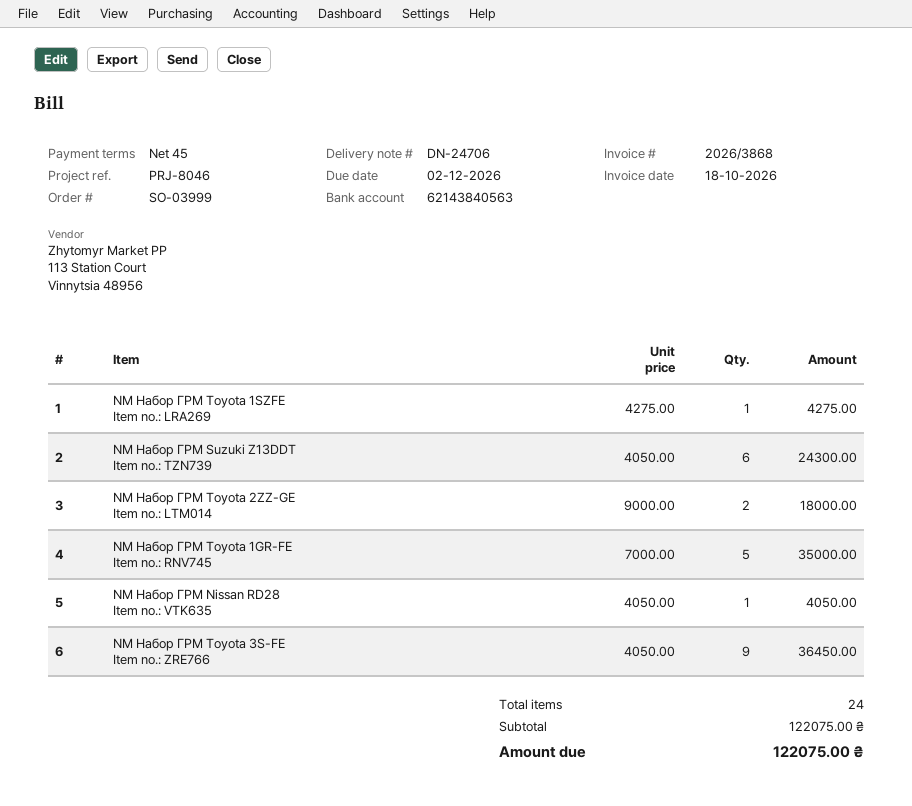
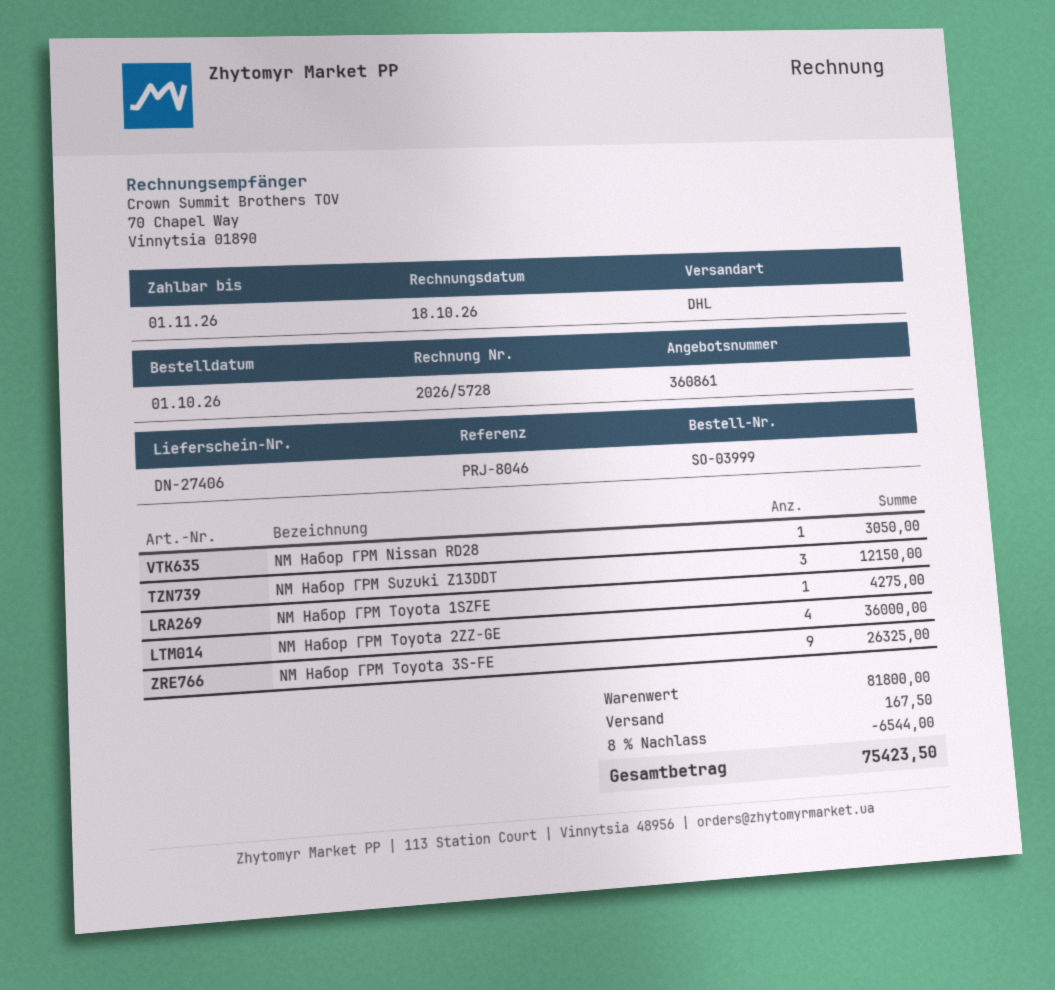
delivery note number: DN-24706 -> DN-27406
invoice number: 2026/3868 -> 2026/5728
due date: 2026-12-02 -> 2026-11-01
NM Набор ГРМ Suzuki Z13DDT: 6 for 24300.00 -> 3 for 12150.00
NM Набор ГРМ Toyota 2ZZ-GE: 2 for 18000.00 -> 4 for 36000.00
NM Набор ГРМ Toyota 1GR-FE: 5 for 35000.00 -> none
NM Набор ГРМ Nissan RD28: 1 for 4050.00 -> 1 for 3050.00
NM Набор ГРМ Toyota 3S-FE: 9 for 36450.00 -> 9 for 26325.00
subtotal: 122075.00 -> 81800.00
discount: none -> 8% = 6544.00
shipping: none -> 167.50
total: 122075.00 -> 75423.50

